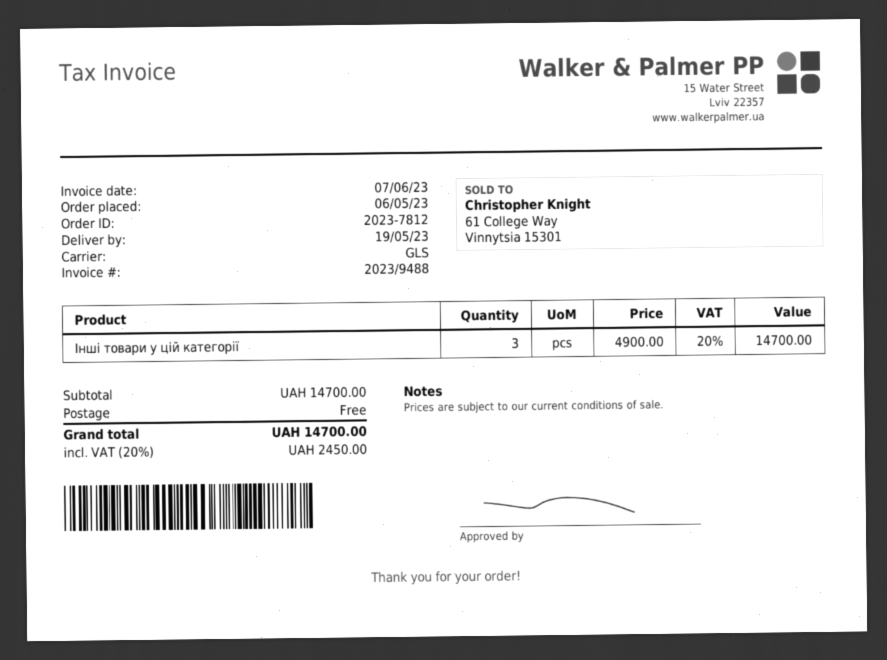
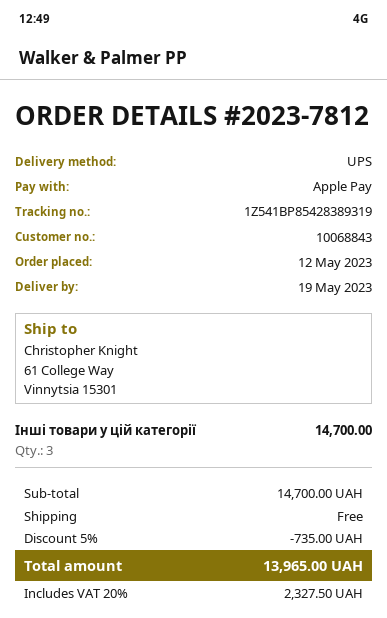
order date: 2023-05-06 -> 2023-05-12
shipping method: GLS -> UPS
discount: none -> 5% = 735.00
tax: 20% = 2450.00 -> 20% = 2327.50
total: 14700.00 -> 13965.00

